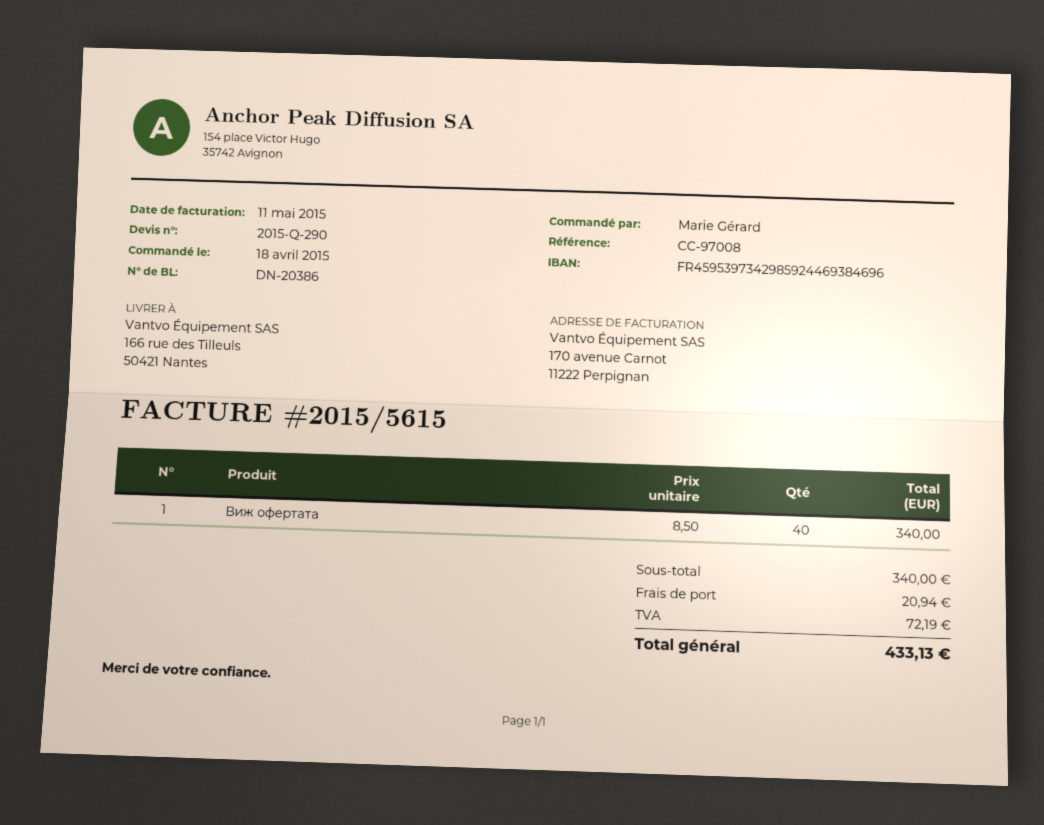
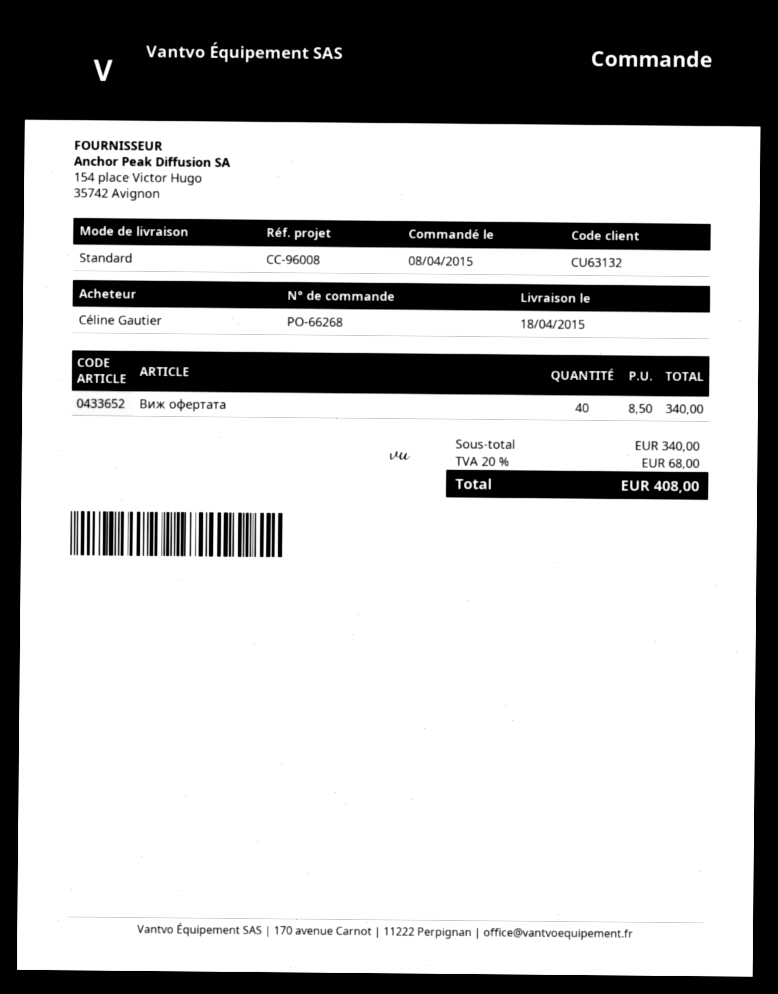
order date: 2015-04-18 -> 2015-04-08
reference: CC-97008 -> CC-96008
ordered by: Marie Gérard -> Céline Gautier
shipping: 20.94 -> none
tax: 72.19 -> 68.00
total: 433.13 -> 408.00

